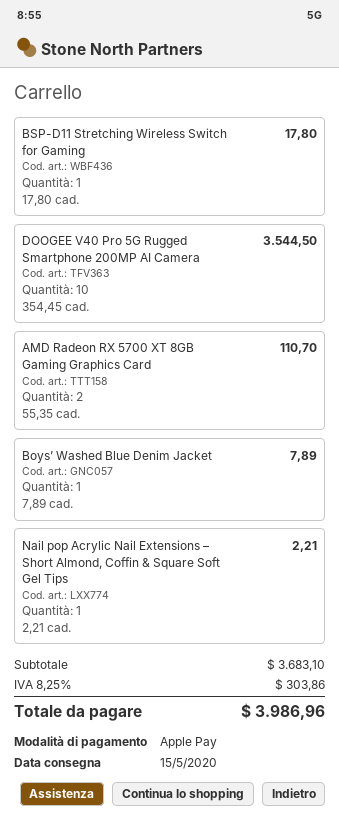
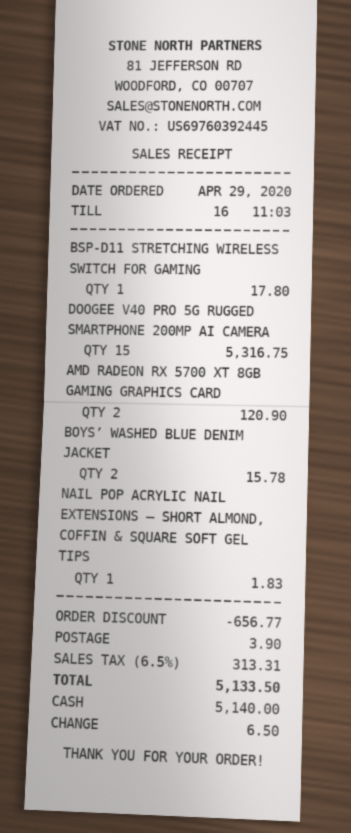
payment method: Apple Pay -> cash
DOOGEE V40 Pro 5G Rugged Smartphone 200MP AI Camera: 10 for 3544.50 -> 15 for 5316.75
AMD Radeon RX 5700 XT 8GB Gaming Graphics Card: 2 for 110.70 -> 2 for 120.90
Boys’ Washed Blue Denim Jacket: 1 for 7.89 -> 2 for 15.78
Nail pop Acrylic Nail Extensions – Short Almond, Coffin & Square Soft Gel Tips: 1 for 2.21 -> 1 for 1.83
discount: none -> 656.77
shipping: none -> 3.90
tax: 8.25% = 303.86 -> 6.5% = 313.31
total: 3986.96 -> 5133.50

